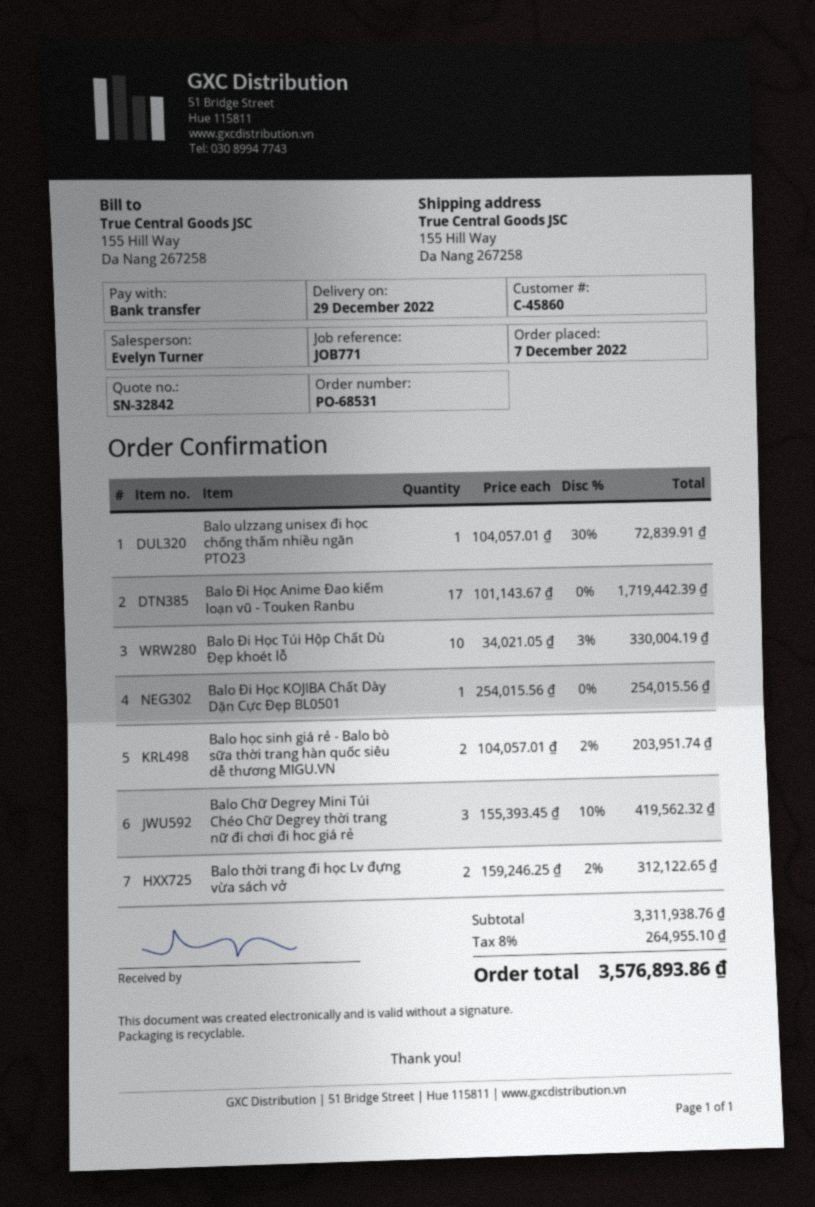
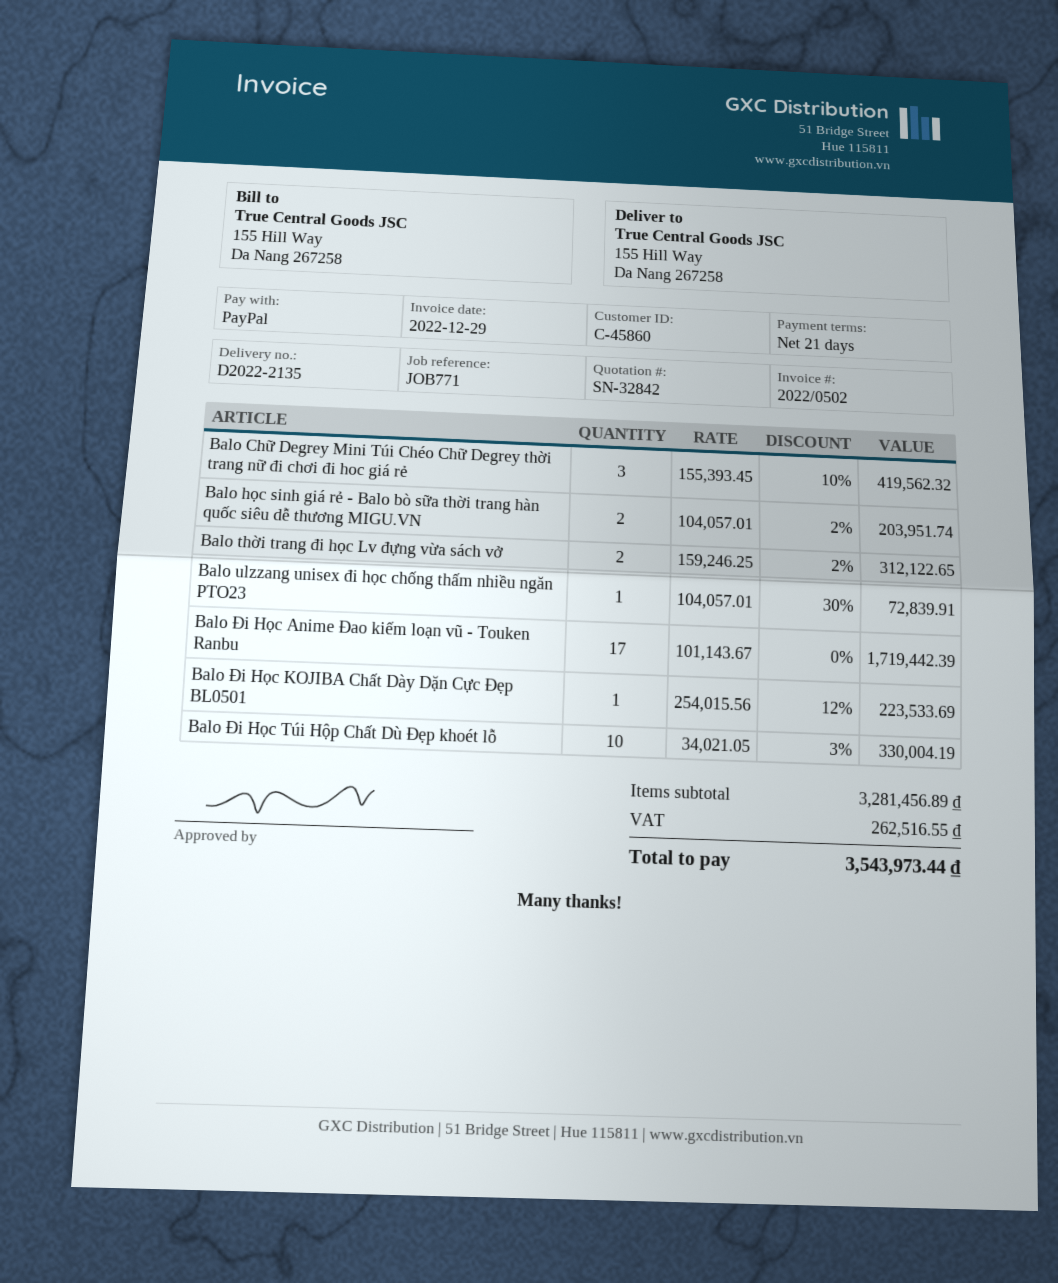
payment method: bank transfer -> PayPal
Balo Đi Học KOJIBA Chất Dày Dặn Cực Đẹp BL0501: 1 x 254015.56 = 254015.56 -> 1 x 254015.56 - 12% = 223533.69
subtotal: 3311938.76 -> 3281456.89
tax: 264955.10 -> 262516.55
total: 3576893.86 -> 3543973.44

